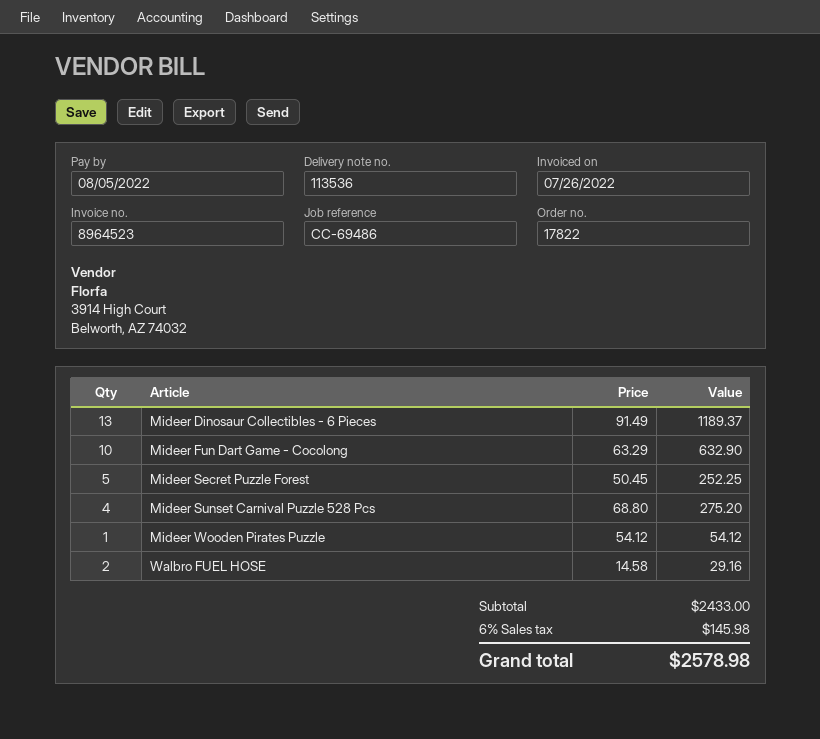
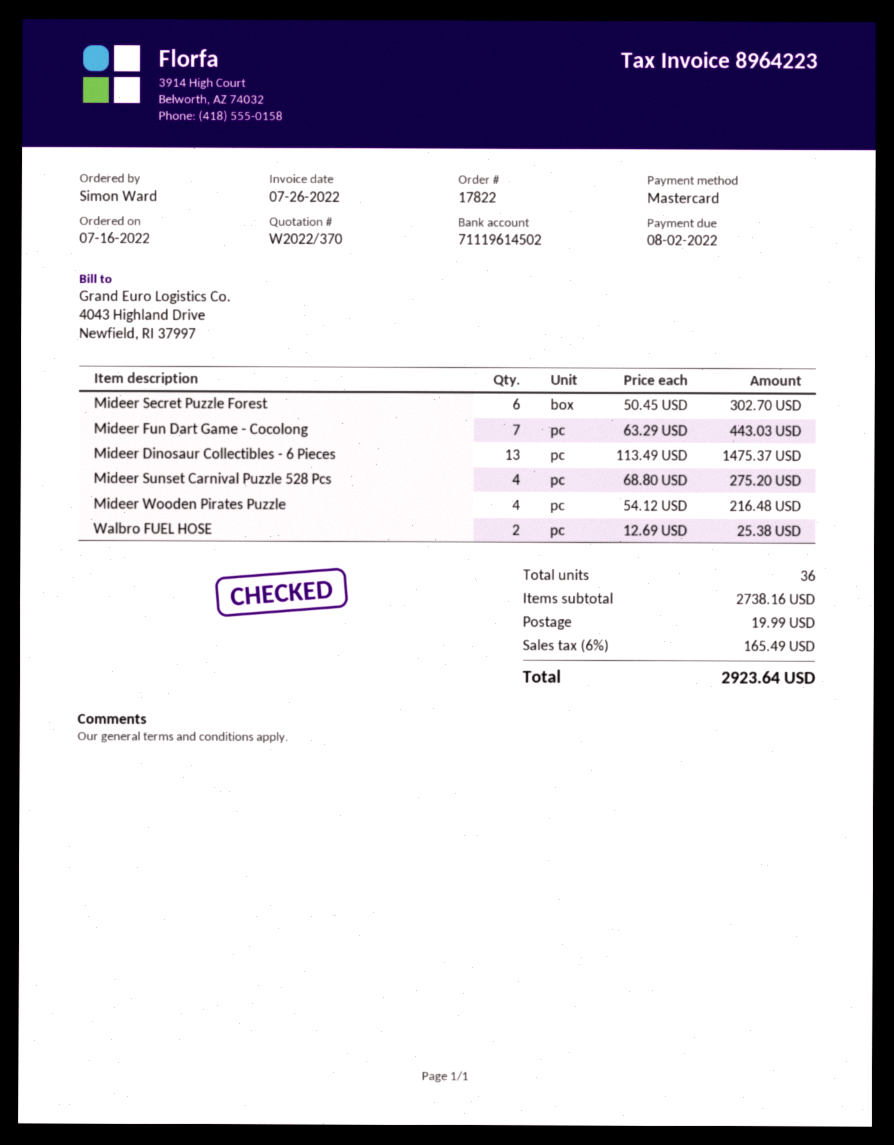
invoice number: 8964523 -> 8964223
due date: 2022-08-05 -> 2022-08-02
Mideer Dinosaur Collectibles - 6 Pieces: 13 x 91.49 = 1189.37 -> 13 x 113.49 = 1475.37
Mideer Fun Dart Game - Cocolong: 10 x 63.29 = 632.90 -> 7 x 63.29 = 443.03
Mideer Secret Puzzle Forest: 5 x 50.45 = 252.25 -> 6 x 50.45 = 302.70
Mideer Wooden Pirates Puzzle: 1 x 54.12 = 54.12 -> 4 x 54.12 = 216.48
Walbro FUEL HOSE: 2 x 14.58 = 29.16 -> 2 x 12.69 = 25.38
subtotal: 2433.00 -> 2738.16
shipping: none -> 19.99
tax: 6% = 145.98 -> 6% = 165.49
total: 2578.98 -> 2923.64

